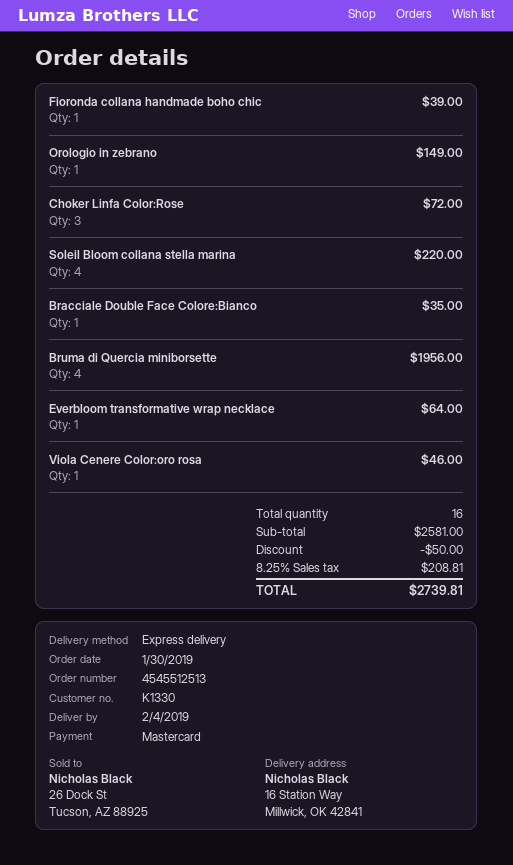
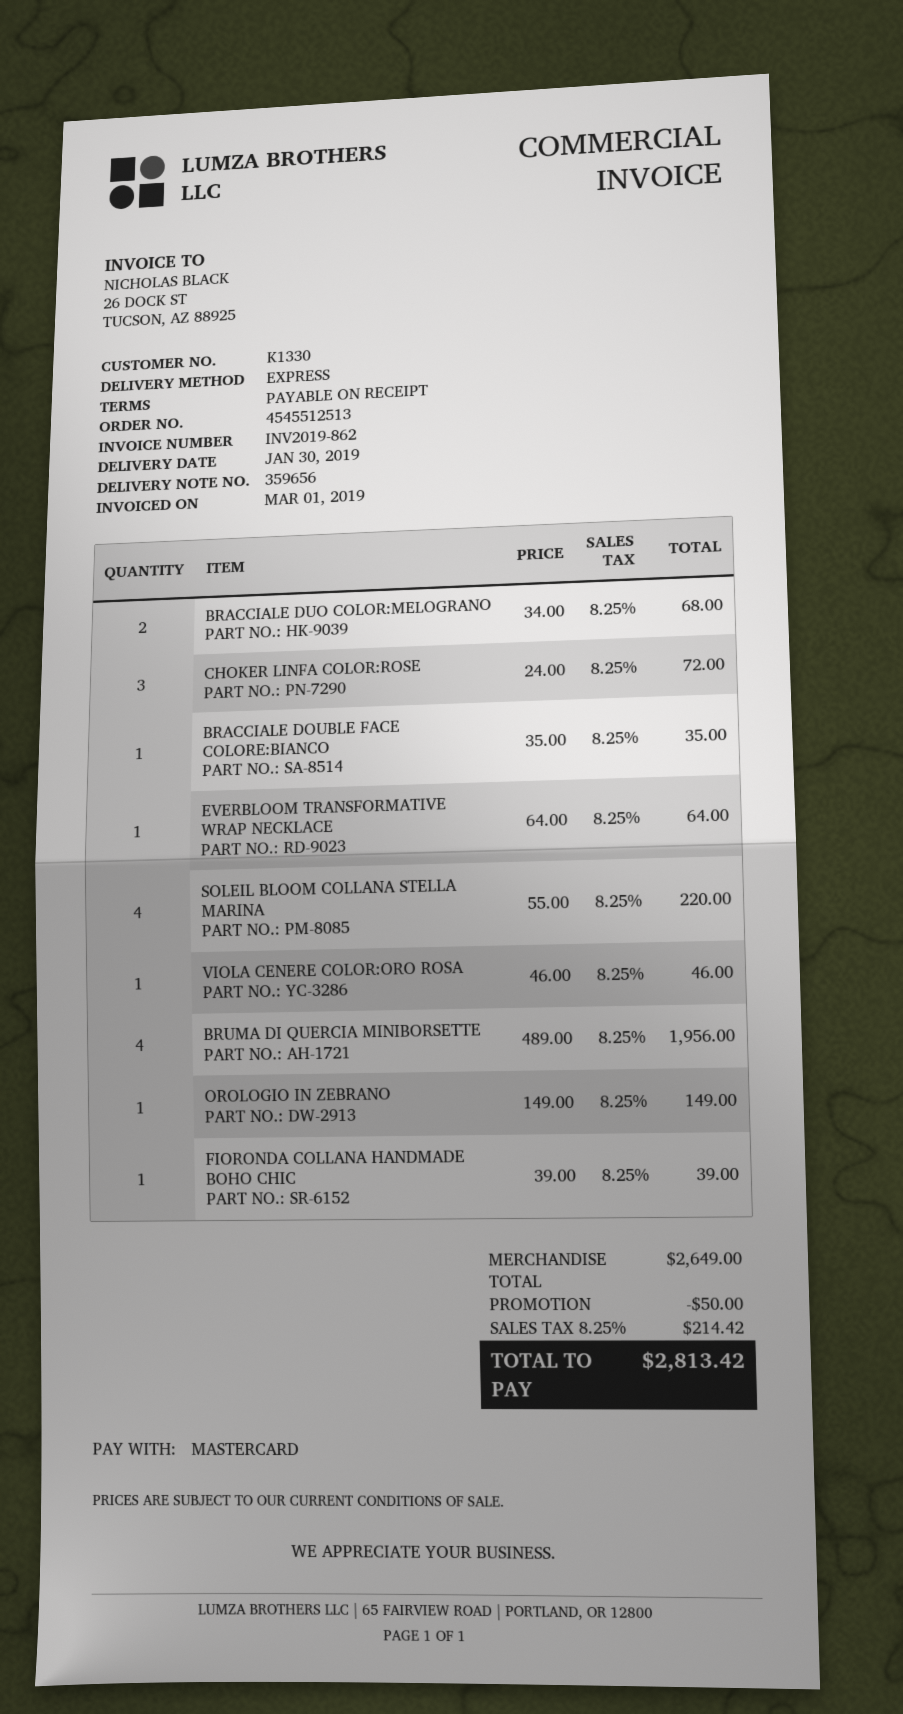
delivery date: 2019-02-04 -> 2019-01-30
BRACCIALE DUO COLOR:MELOGRANO: none -> 2 for 68.00
subtotal: 2581.00 -> 2649.00
tax: 8.25% = 208.81 -> 8.25% = 214.42
total: 2739.81 -> 2813.42

